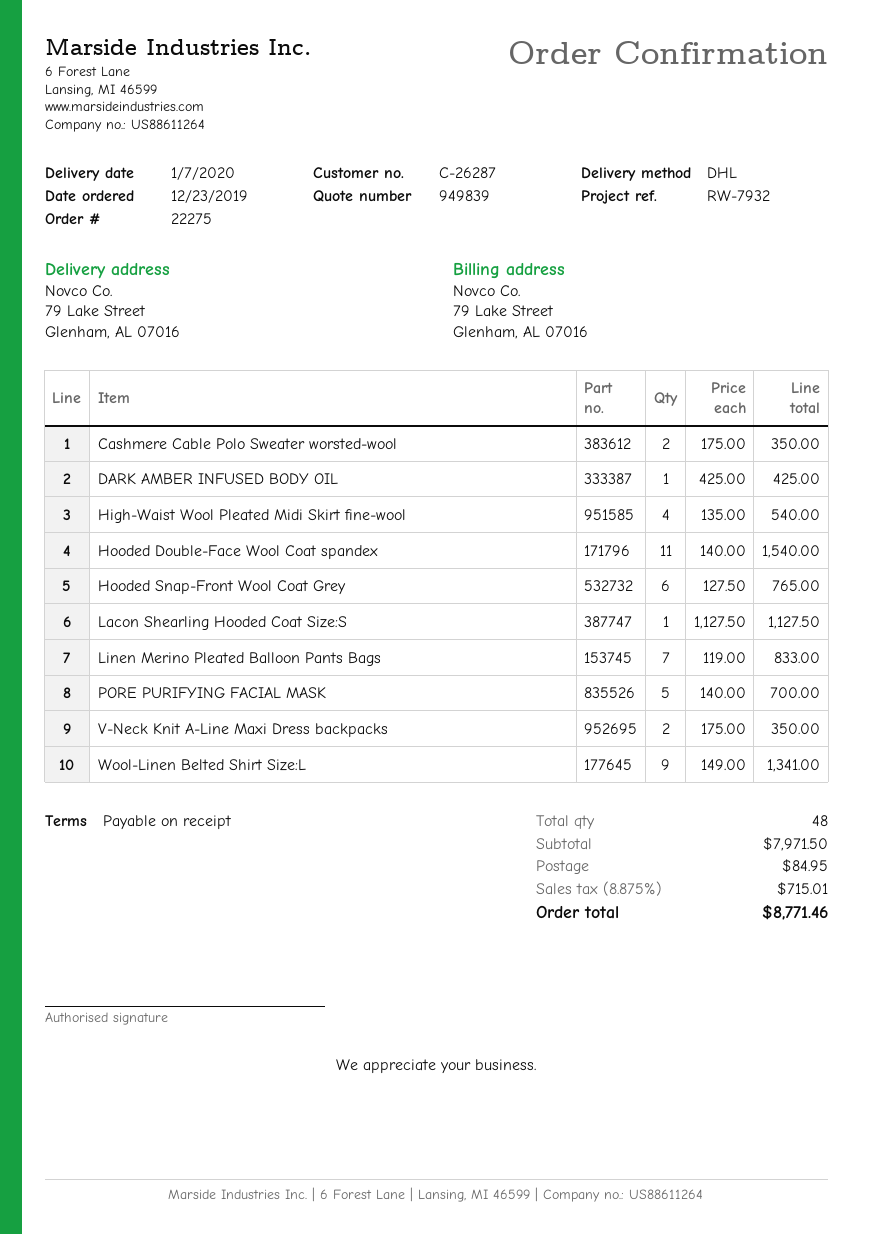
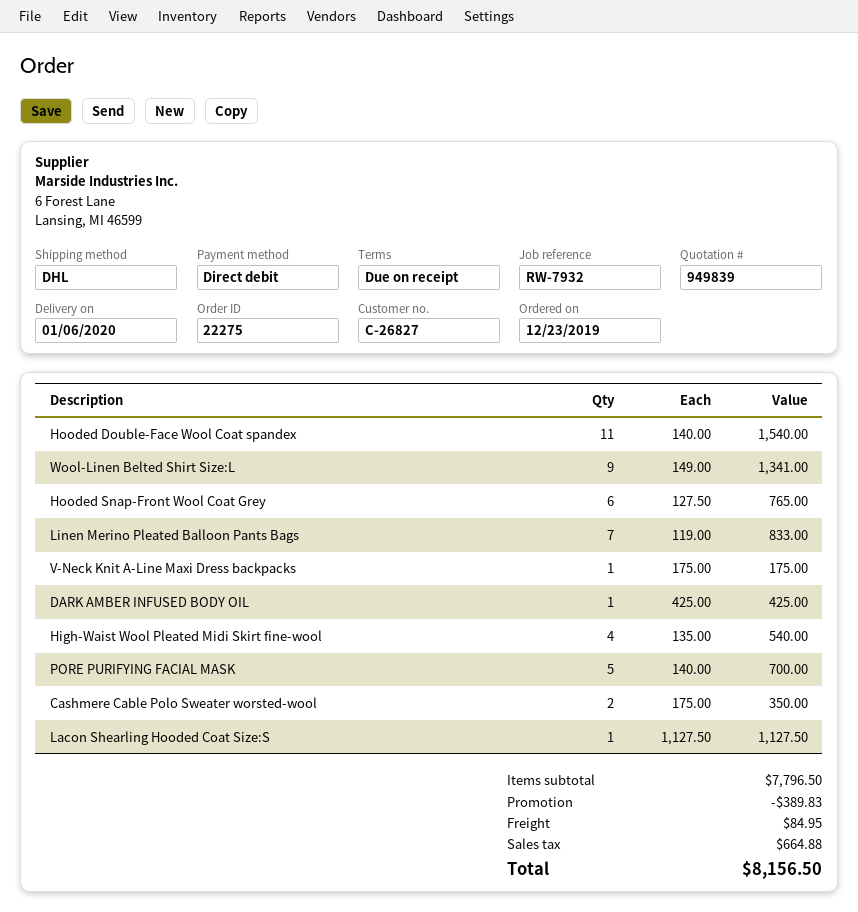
delivery date: 2020-01-07 -> 2020-01-06
customer number: C-26287 -> C-26827
V-Neck Knit A-Line Maxi Dress backpacks: 2 x 175.00 = 350.00 -> 1 x 175.00 = 175.00
subtotal: 7971.50 -> 7796.50
discount: none -> 389.83
tax: 715.01 -> 664.88
total: 8771.46 -> 8156.50

